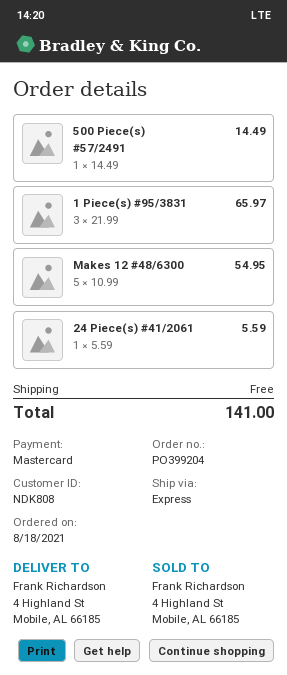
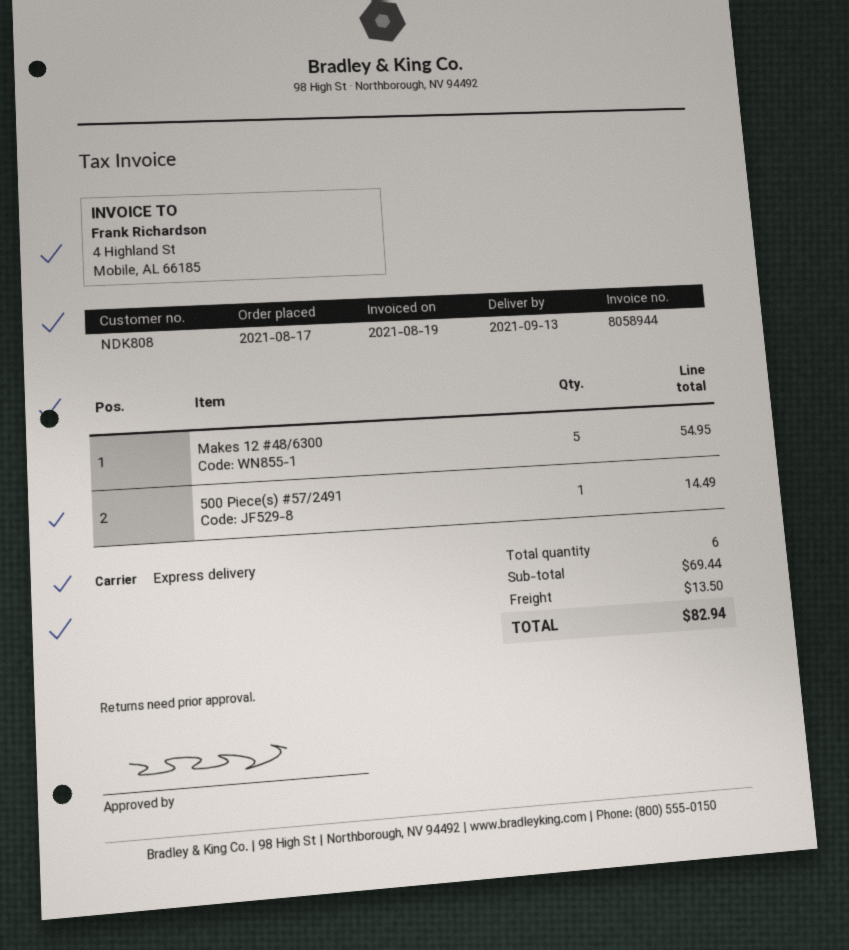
order date: 2021-08-18 -> 2021-08-17
1 Piece(s) #95/3831: 3 for 65.97 -> none
24 Piece(s) #41/2061: 1 for 5.59 -> none
shipping: 0.00 -> 13.50
total: 141.00 -> 82.94

